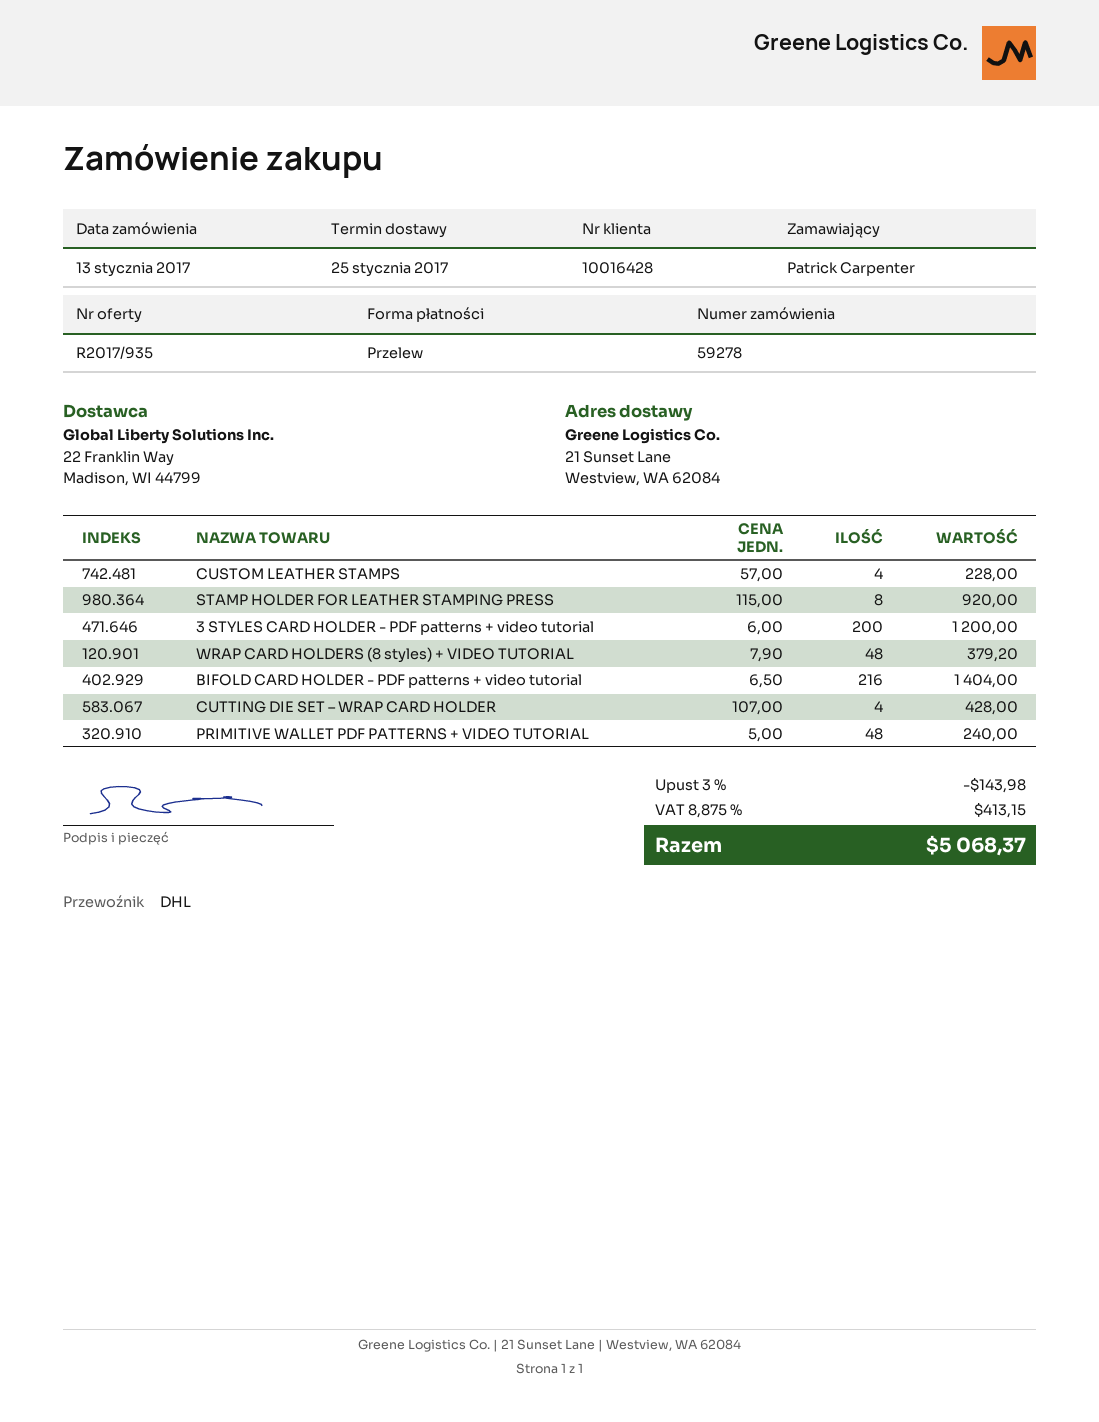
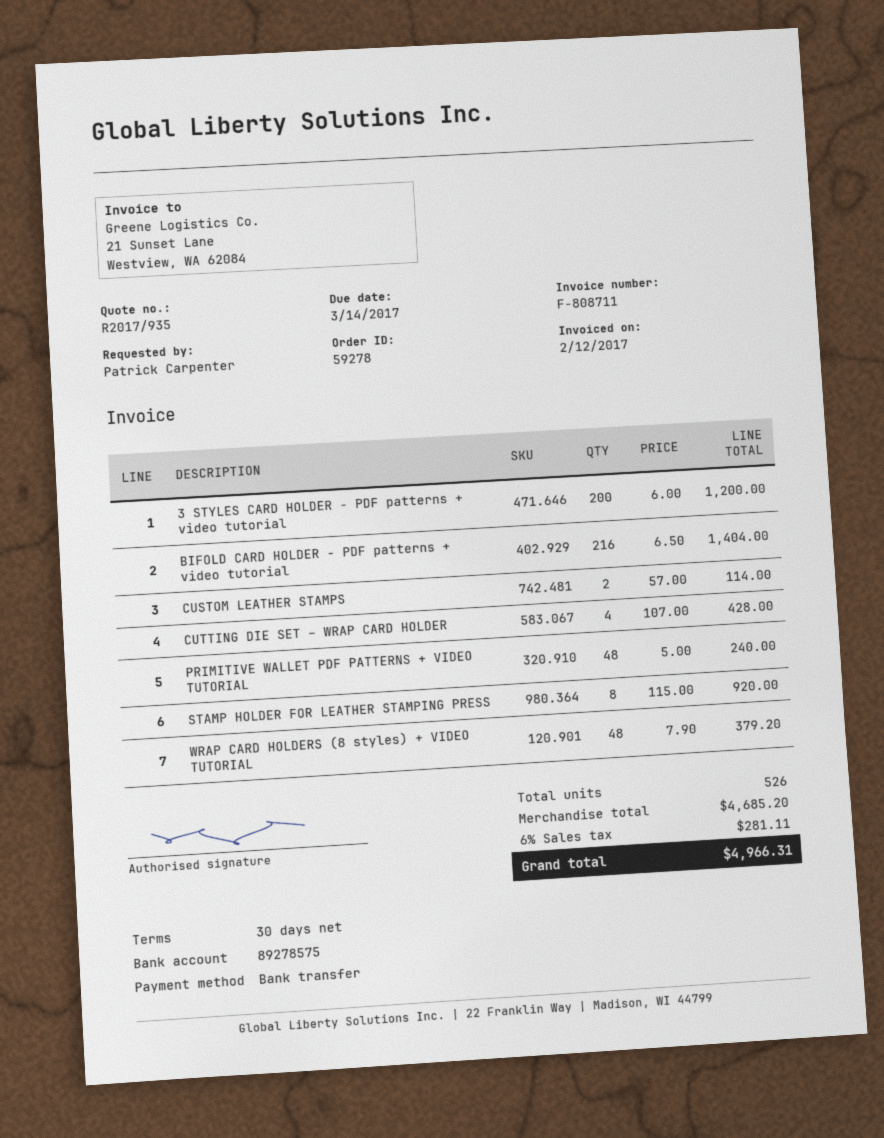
CUSTOM LEATHER STAMPS: 4 x 57.00 = 228.00 -> 2 x 57.00 = 114.00
discount: 3% = 143.98 -> none
tax: 8.875% = 413.15 -> 6% = 281.11
total: 5068.37 -> 4966.31

